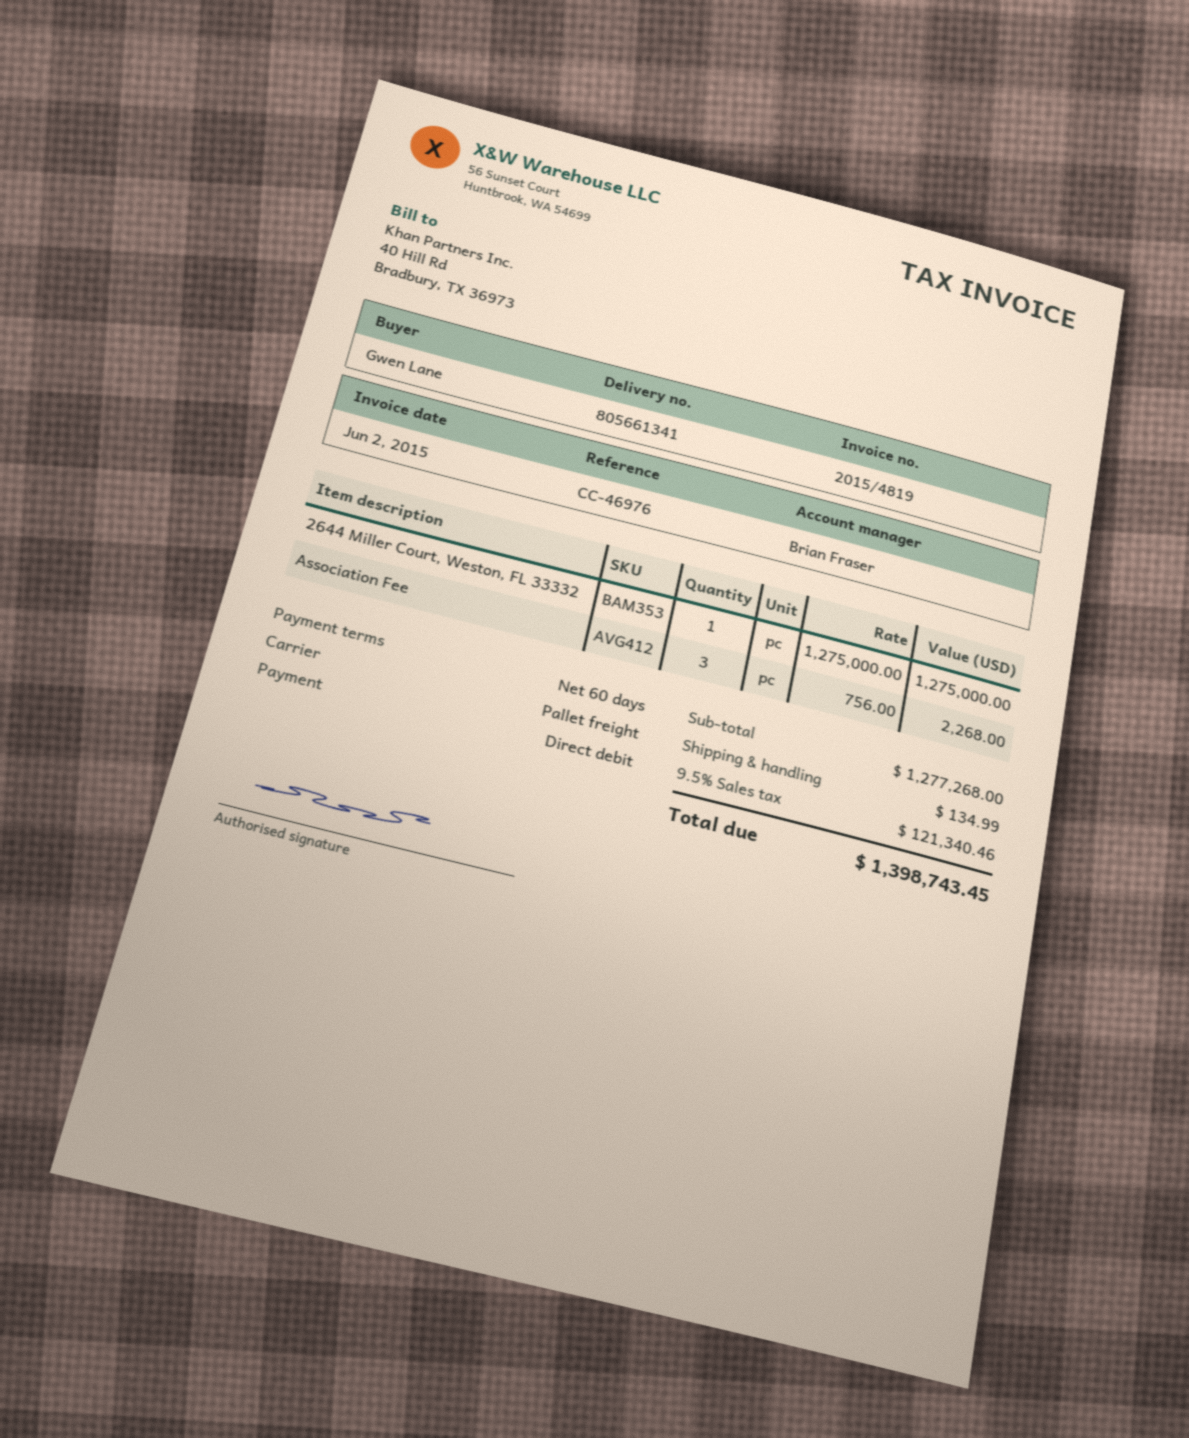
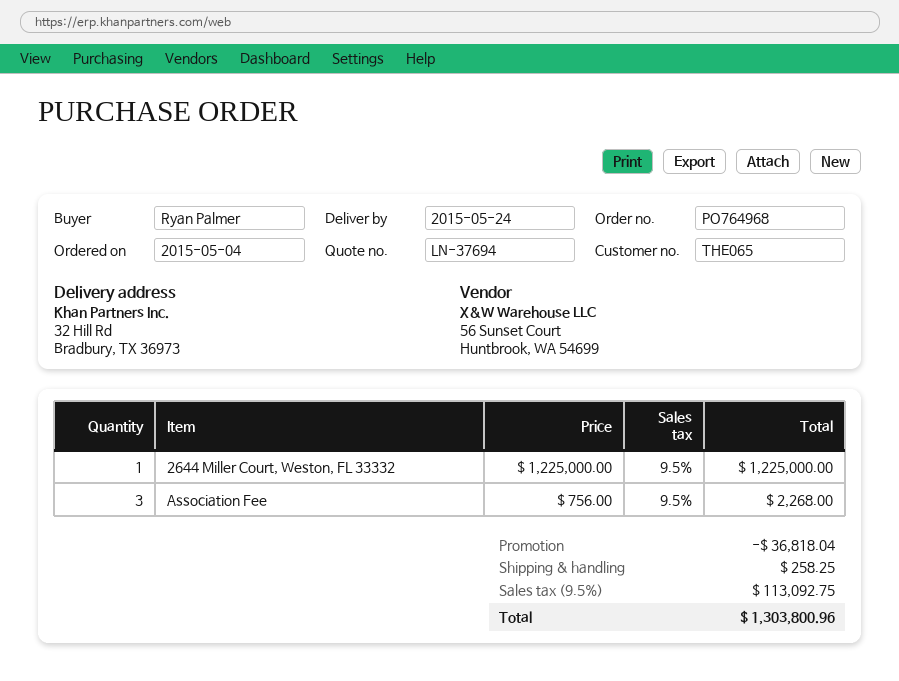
ordered by: Gwen Lane -> Ryan Palmer
2644 Miller Court, Weston, FL 33332: 1 x 1275000.00 = 1275000.00 -> 1 x 1225000.00 = 1225000.00
discount: none -> 36818.04
shipping: 134.99 -> 258.25
tax: 9.5% = 121340.46 -> 9.5% = 113092.75
total: 1398743.45 -> 1303800.96

